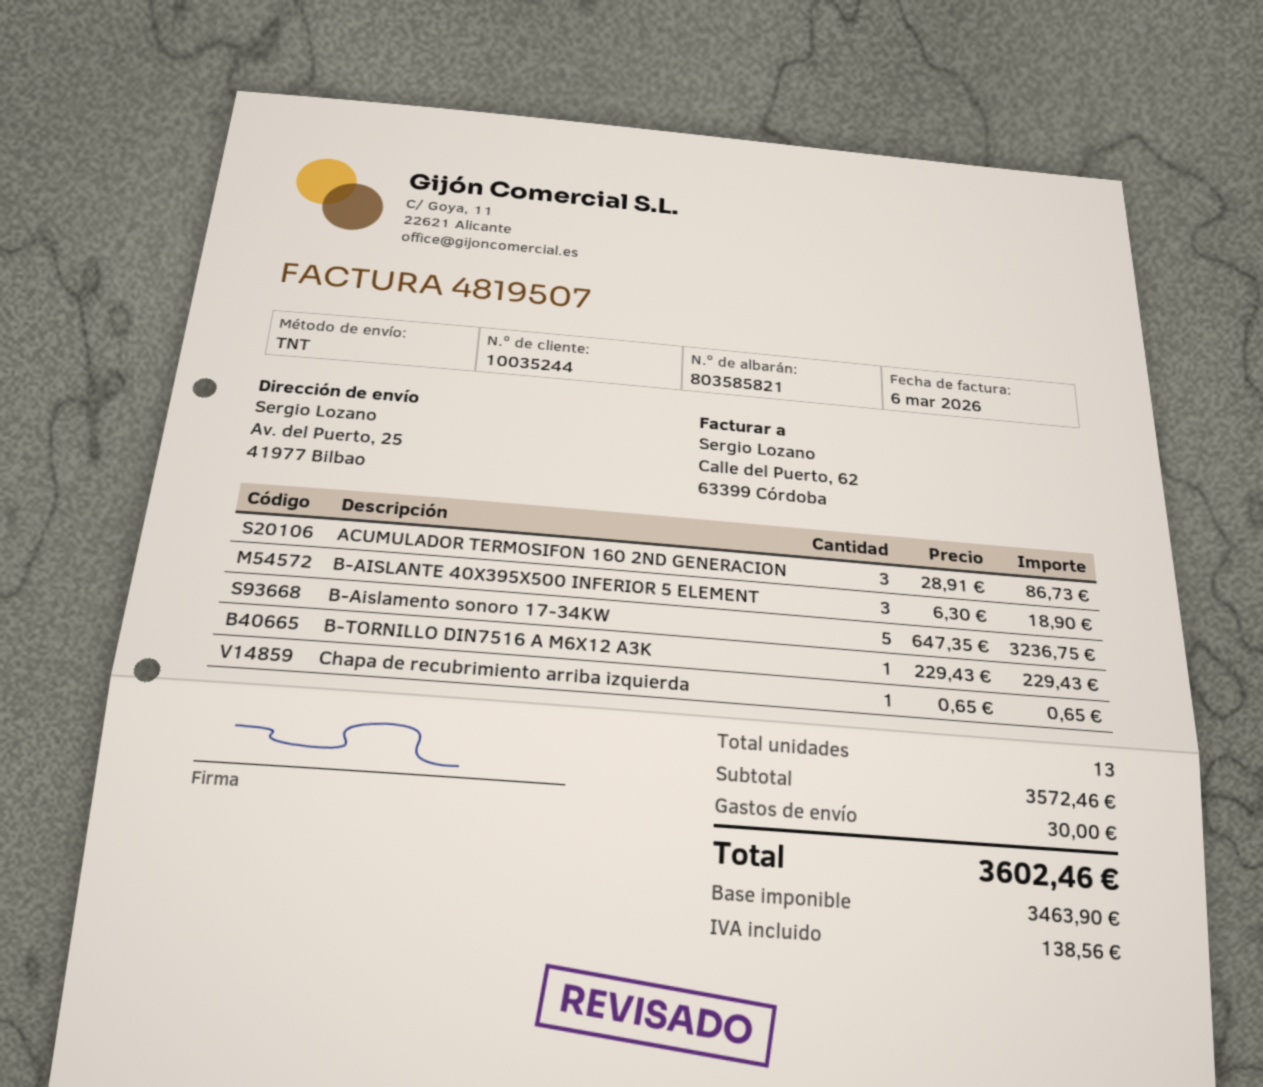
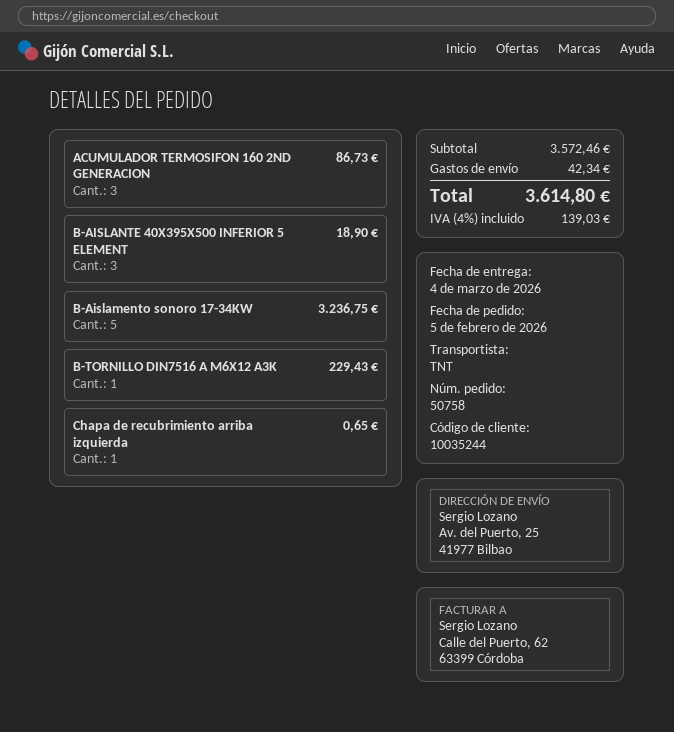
shipping: 30.00 -> 42.34
tax: 138.56 -> 139.03
total: 3602.46 -> 3614.80

